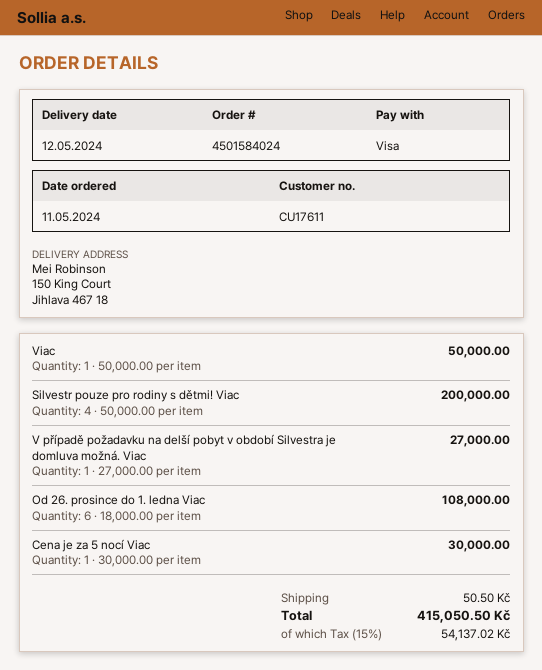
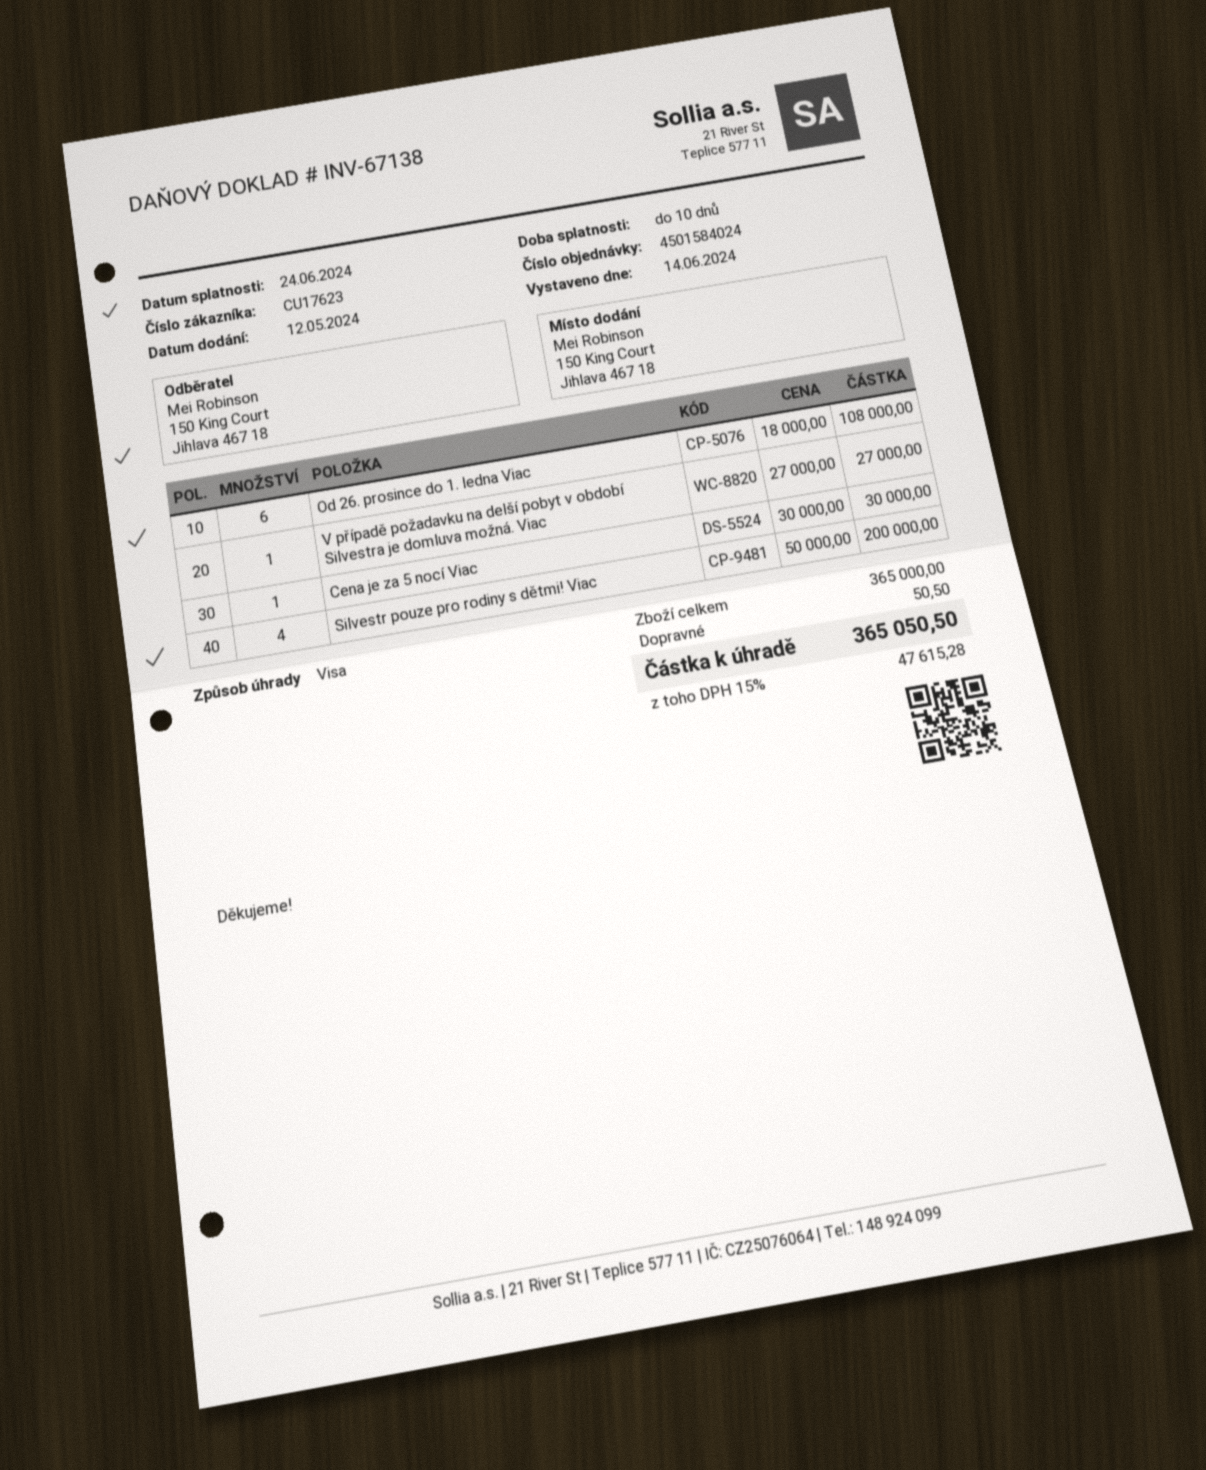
customer number: CU17611 -> CU17623
Viac: 1 x 50000.00 = 50000.00 -> none
tax: 15% = 54137.02 -> 15% = 47615.28
total: 415050.50 -> 365050.50

